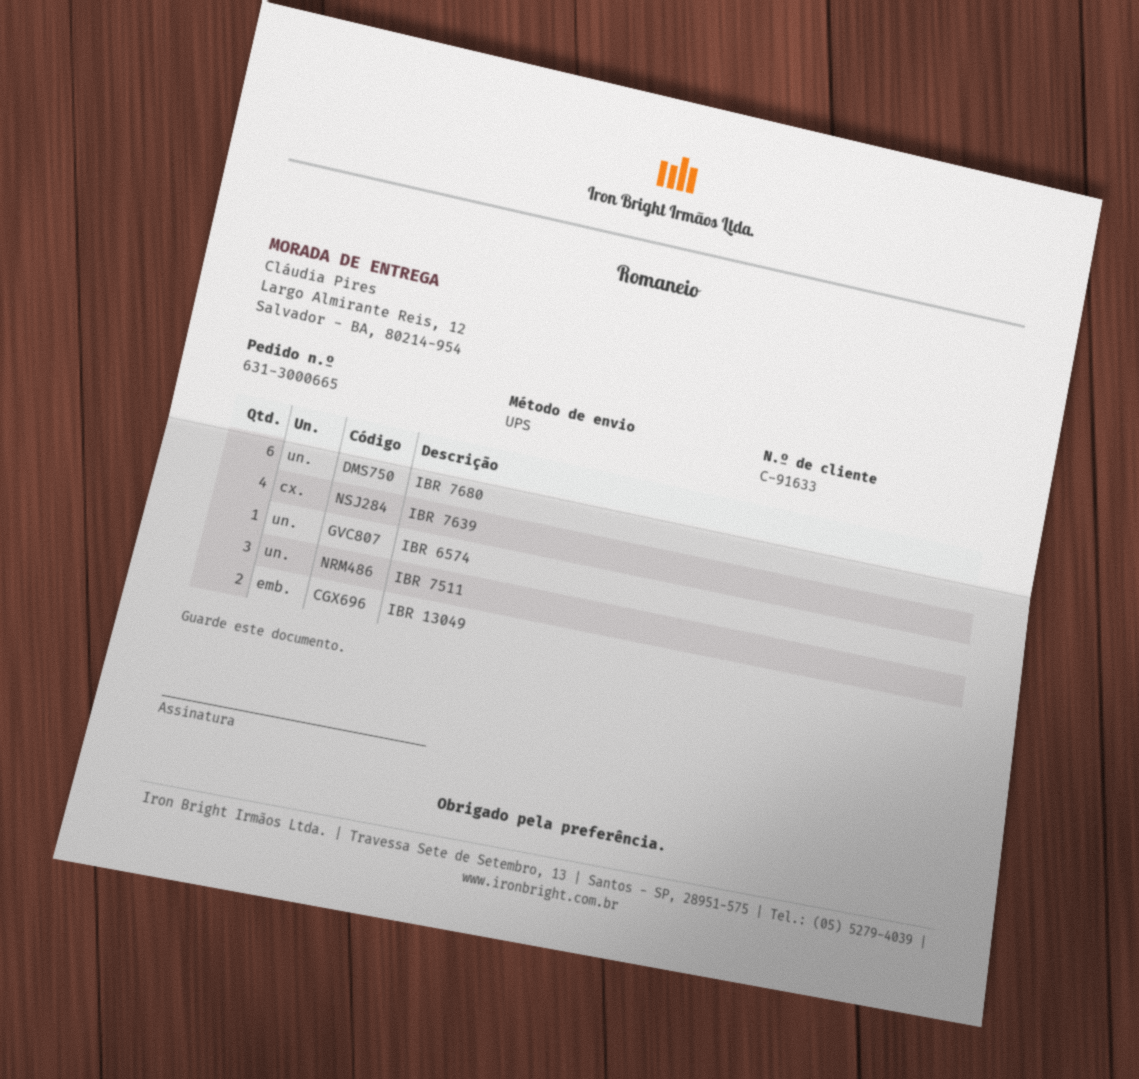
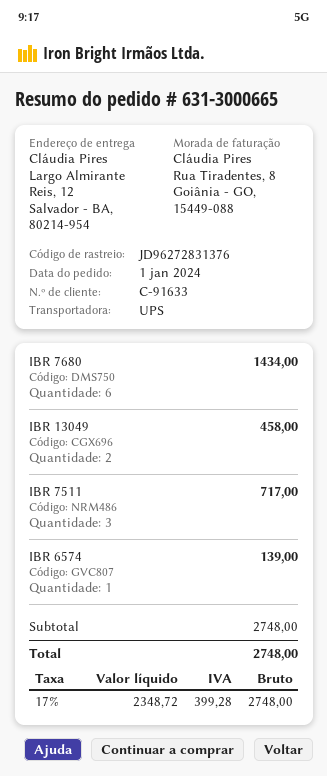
IBR 7639: 4 -> none

